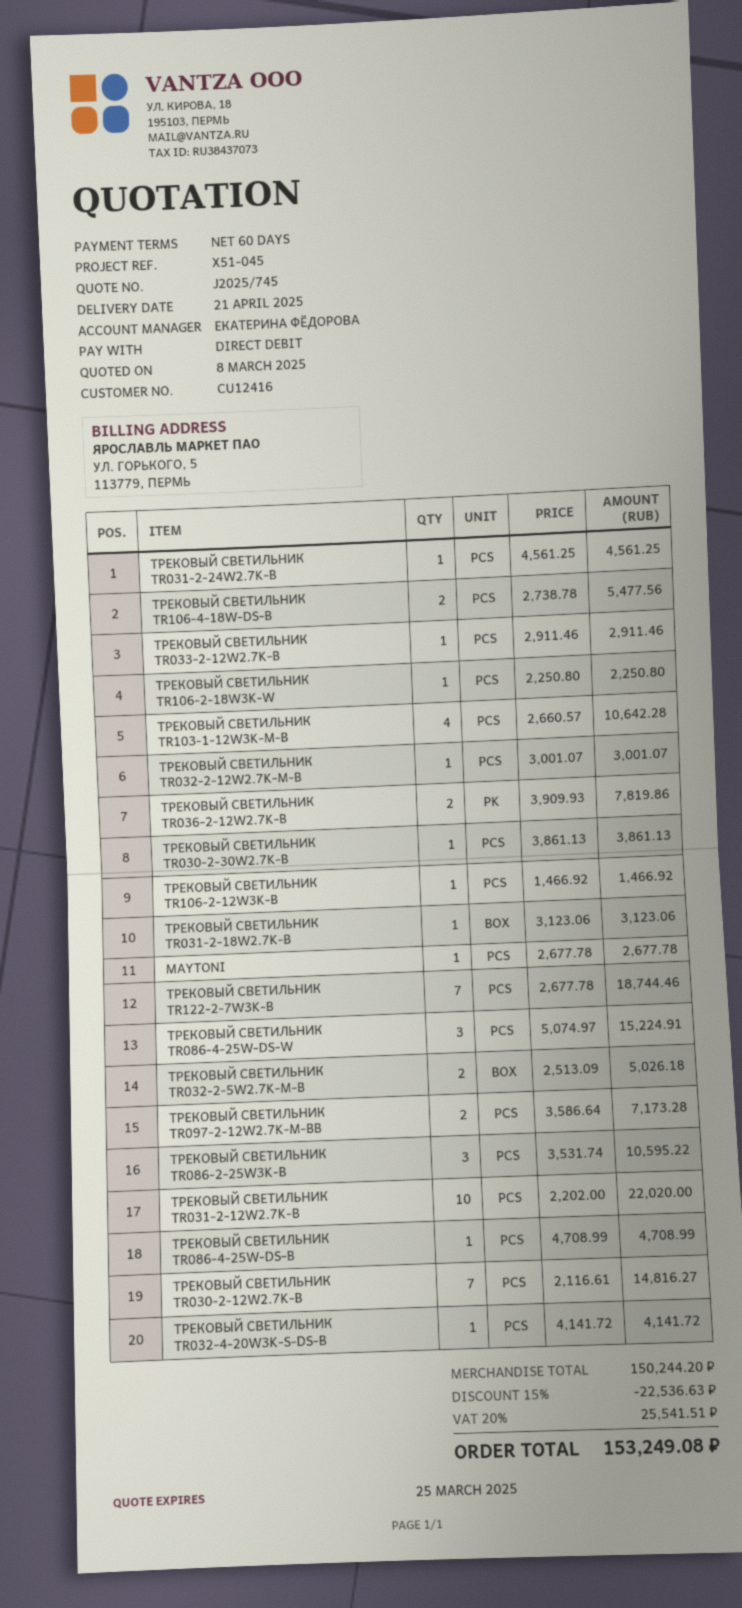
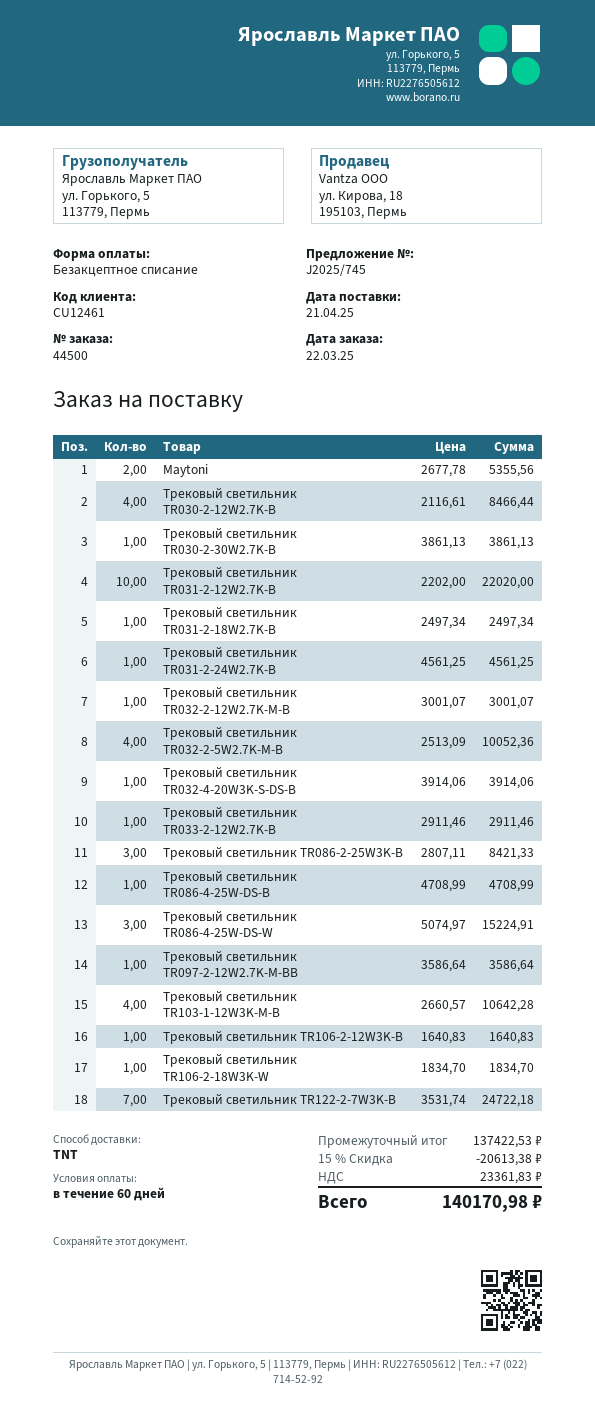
customer number: CU12416 -> CU12461
ТРЕКОВЫЙ СВЕТИЛЬНИК TR106-4-18W-DS-B: 2 x 2738.78 = 5477.56 -> none
ТРЕКОВЫЙ СВЕТИЛЬНИК TR106-2-18W3K-W: 1 x 2250.80 = 2250.80 -> 1 x 1834.70 = 1834.70
ТРЕКОВЫЙ СВЕТИЛЬНИК TR036-2-12W2.7K-B: 2 x 3909.93 = 7819.86 -> none
ТРЕКОВЫЙ СВЕТИЛЬНИК TR106-2-12W3K-B: 1 x 1466.92 = 1466.92 -> 1 x 1640.83 = 1640.83
ТРЕКОВЫЙ СВЕТИЛЬНИК TR031-2-18W2.7K-B: 1 x 3123.06 = 3123.06 -> 1 x 2497.34 = 2497.34
MAYTONI: 1 x 2677.78 = 2677.78 -> 2 x 2677.78 = 5355.56
ТРЕКОВЫЙ СВЕТИЛЬНИК TR122-2-7W3K-B: 7 x 2677.78 = 18744.46 -> 7 x 3531.74 = 24722.18
ТРЕКОВЫЙ СВЕТИЛЬНИК TR032-2-5W2.7K-M-B: 2 x 2513.09 = 5026.18 -> 4 x 2513.09 = 10052.36
ТРЕКОВЫЙ СВЕТИЛЬНИК TR097-2-12W2.7K-M-BB: 2 x 3586.64 = 7173.28 -> 1 x 3586.64 = 3586.64
ТРЕКОВЫЙ СВЕТИЛЬНИК TR086-2-25W3K-B: 3 x 3531.74 = 10595.22 -> 3 x 2807.11 = 8421.33
ТРЕКОВЫЙ СВЕТИЛЬНИК TR030-2-12W2.7K-B: 7 x 2116.61 = 14816.27 -> 4 x 2116.61 = 8466.44
ТРЕКОВЫЙ СВЕТИЛЬНИК TR032-4-20W3K-S-DS-B: 1 x 4141.72 = 4141.72 -> 1 x 3914.06 = 3914.06
subtotal: 150244.20 -> 137422.53
discount: 15% = 22536.63 -> 15% = 20613.38
tax: 25541.51 -> 23361.83
total: 153249.08 -> 140170.98

